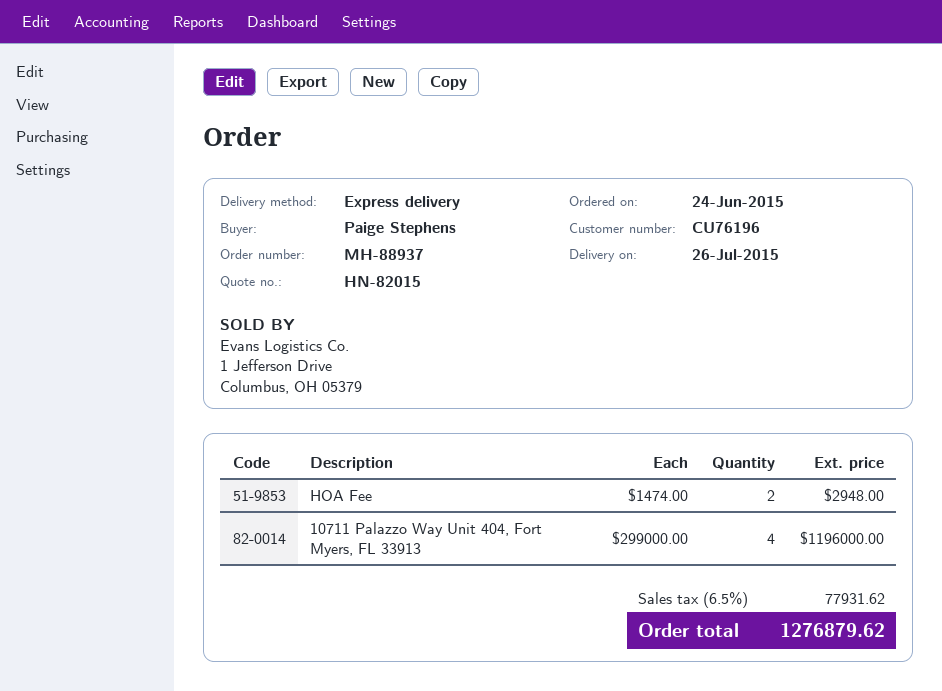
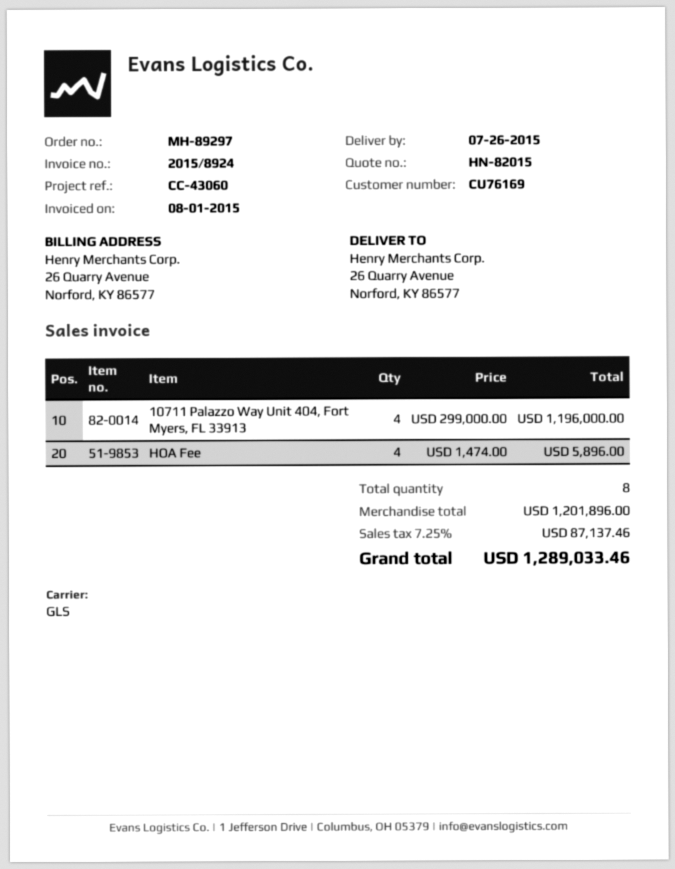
order number: MH-88937 -> MH-89297
customer number: CU76196 -> CU76169
shipping method: express -> GLS
HOA Fee: 2 x 1474.00 = 2948.00 -> 4 x 1474.00 = 5896.00
tax: 6.5% = 77931.62 -> 7.25% = 87137.46
total: 1276879.62 -> 1289033.46

